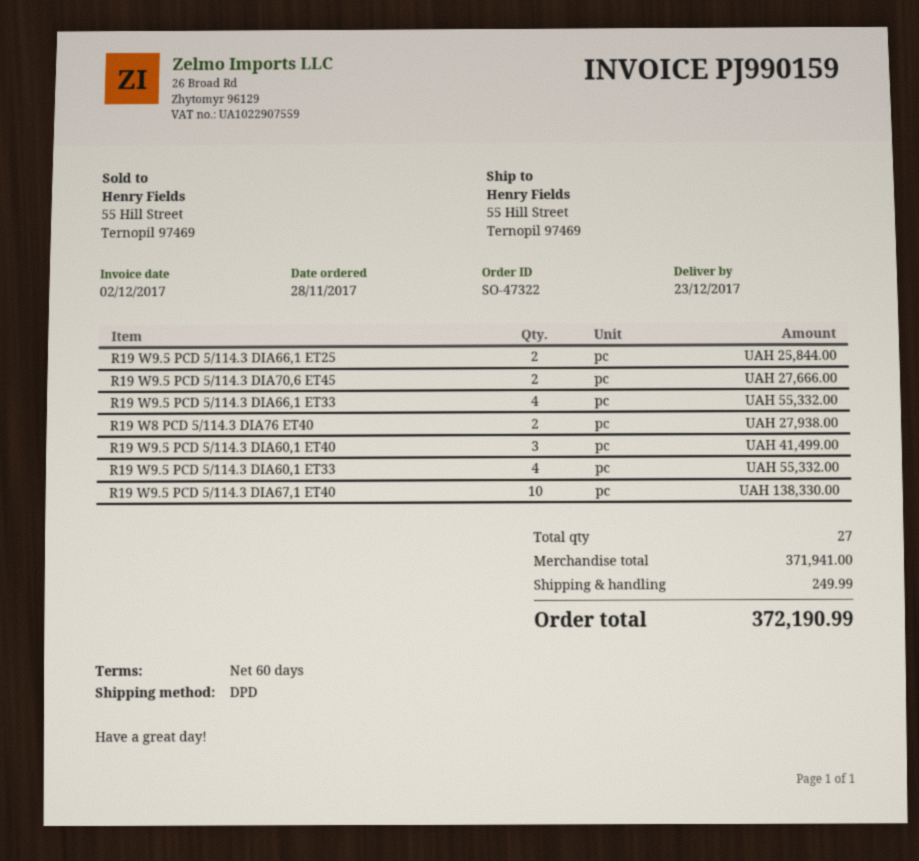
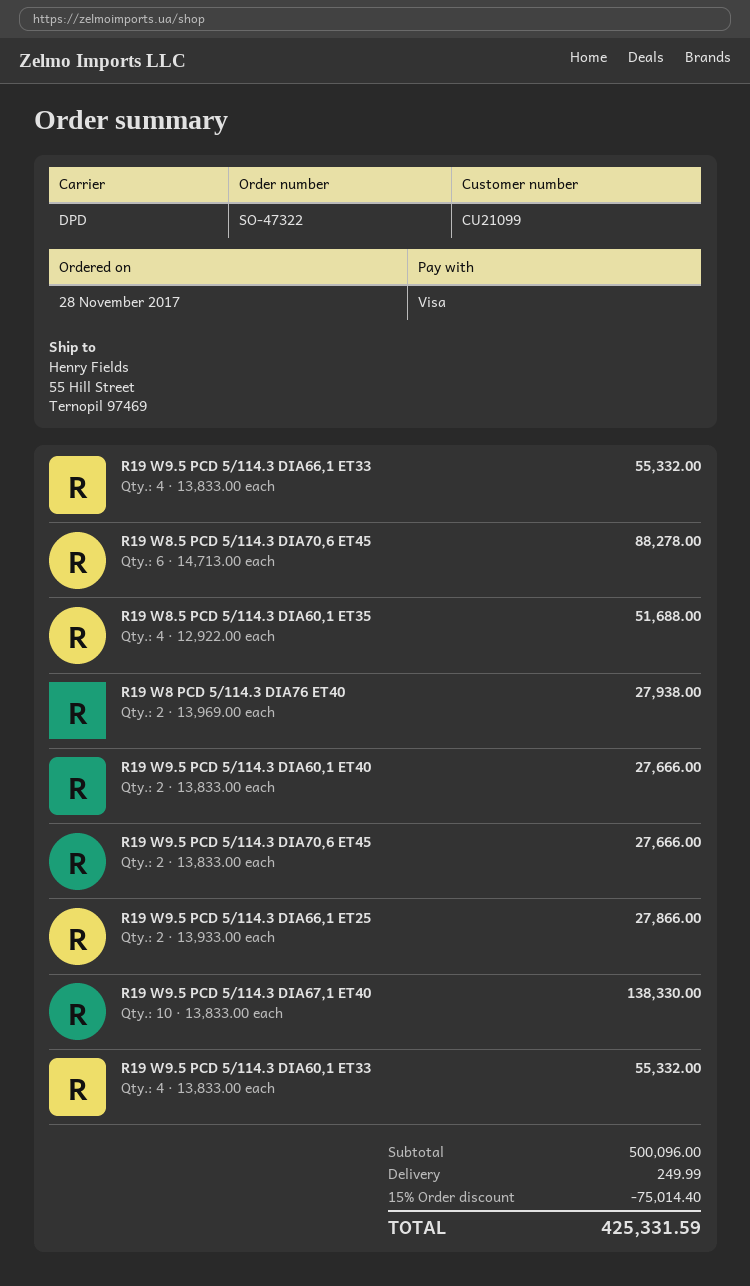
R19 W9.5 PCD 5/114.3 DIA66,1 ET25: 2 for 25844.00 -> 2 for 27866.00
R19 W9.5 PCD 5/114.3 DIA60,1 ET40: 3 for 41499.00 -> 2 for 27666.00
R19 W8.5 PCD 5/114.3 DIA70,6 ET45: none -> 6 for 88278.00
R19 W8.5 PCD 5/114.3 DIA60,1 ET35: none -> 4 for 51688.00
subtotal: 371941.00 -> 500096.00
discount: none -> 15% = 75014.40
total: 372190.99 -> 425331.59

